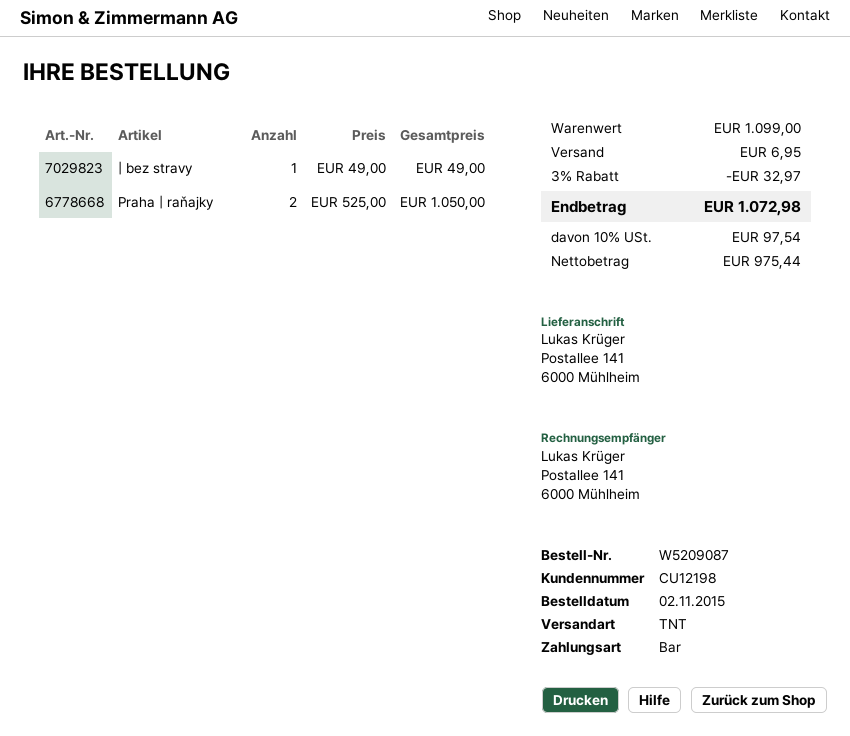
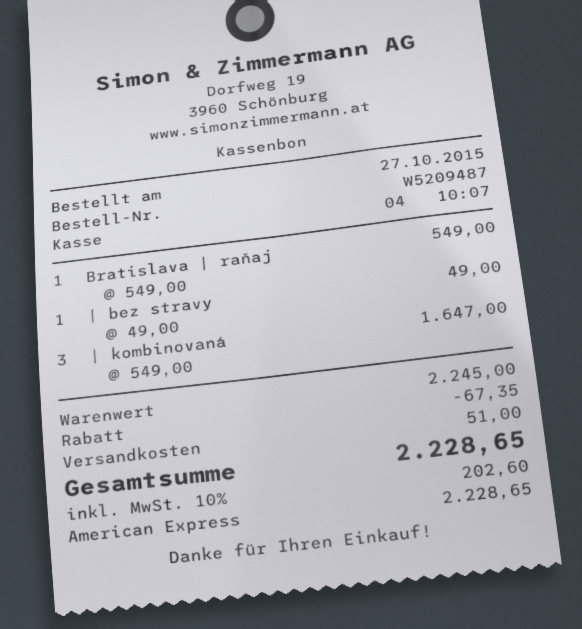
order number: W5209087 -> W5209487
order date: 2015-11-02 -> 2015-10-27
payment method: cash -> American Express
Praha | raňajky: 2 x 525.00 = 1050.00 -> none
Bratislava | raňaj: none -> 1 x 549.00 = 549.00
| kombinovaná: none -> 3 x 549.00 = 1647.00
subtotal: 1099.00 -> 2245.00
discount: 32.97 -> 67.35
shipping: 6.95 -> 51.00
tax: 10% = 97.54 -> 10% = 202.60
total: 1072.98 -> 2228.65

